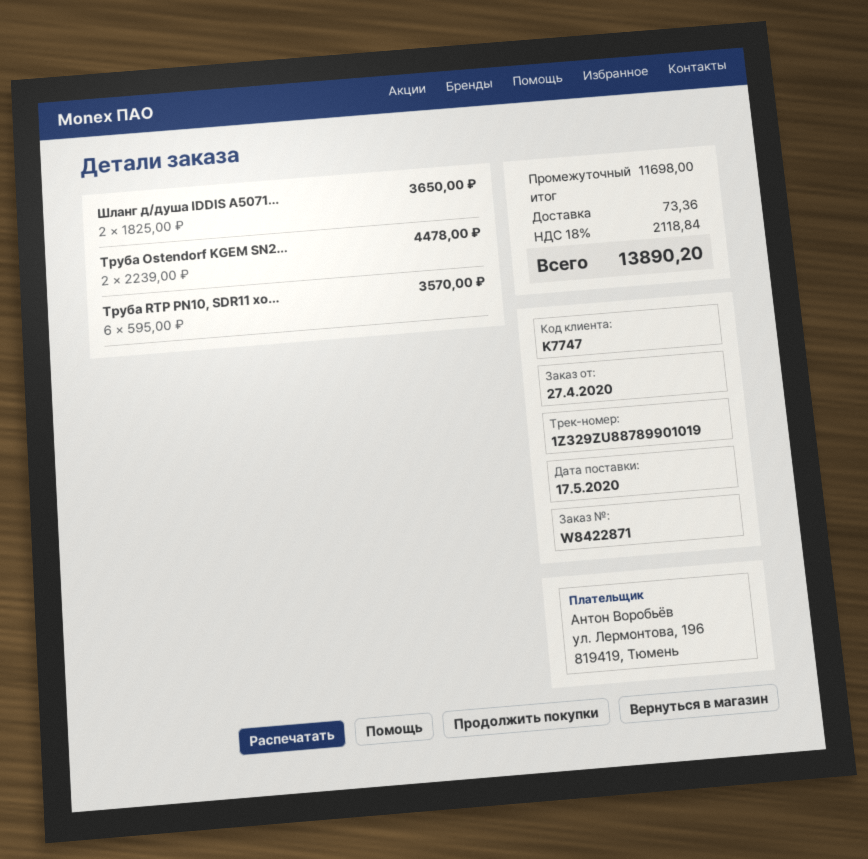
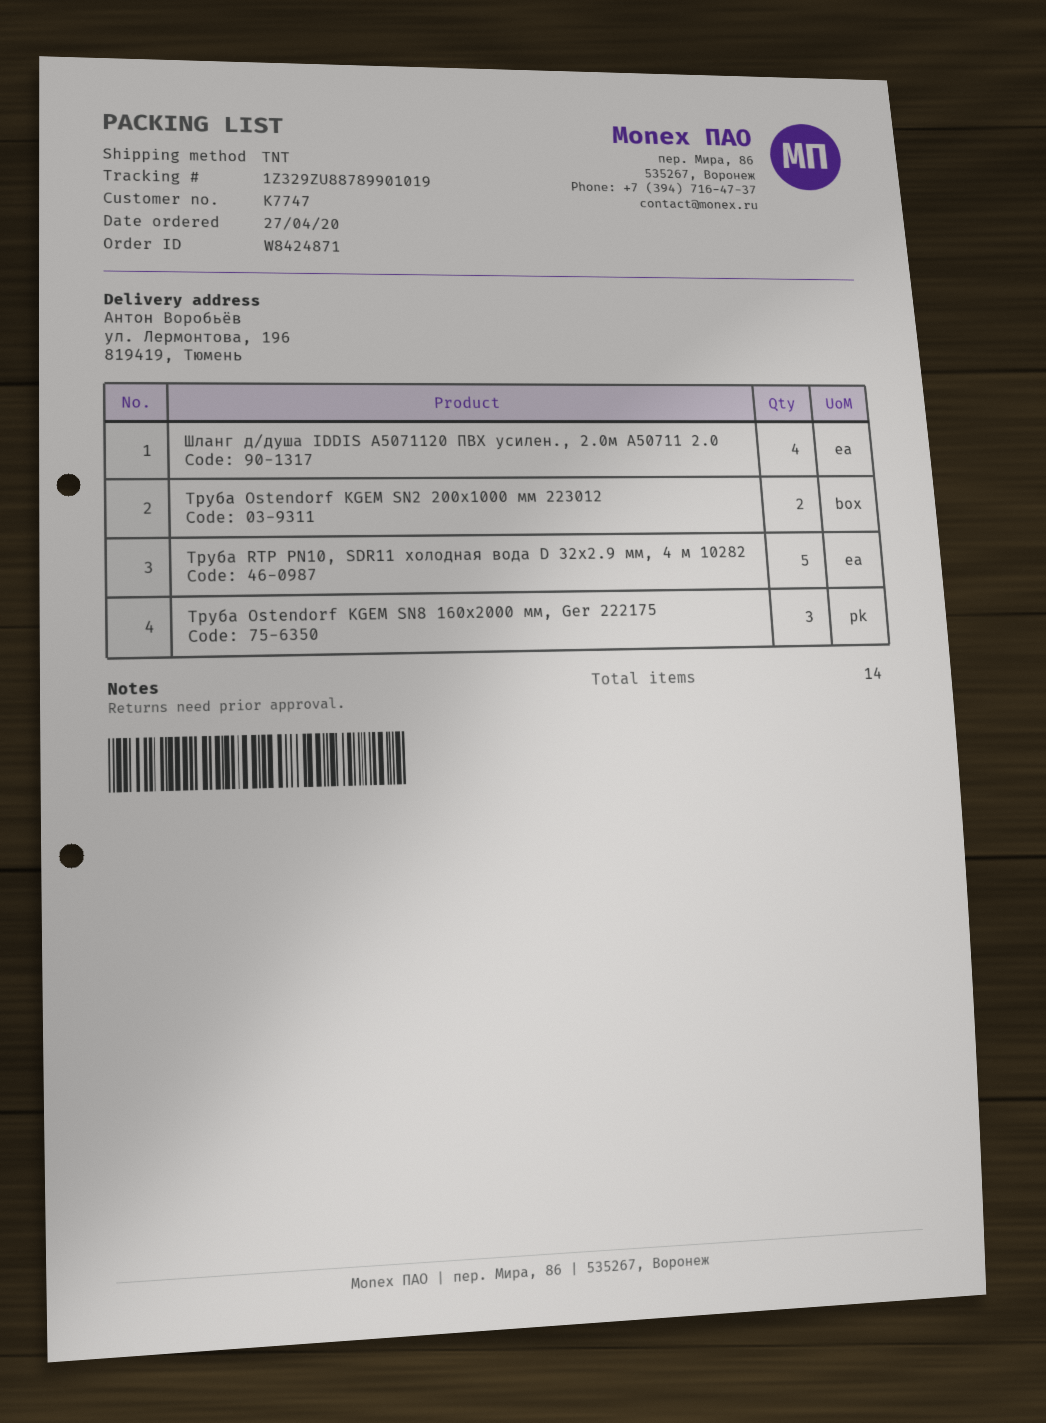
order number: W8422871 -> W8424871
Шланг д/душа IDDIS A5071...: 2 -> 4
Труба RTP PN10, SDR11 хо...: 6 -> 5
Труба Ostendorf KGEM SN8 160x2000 мм, Ger 222175: none -> 3

